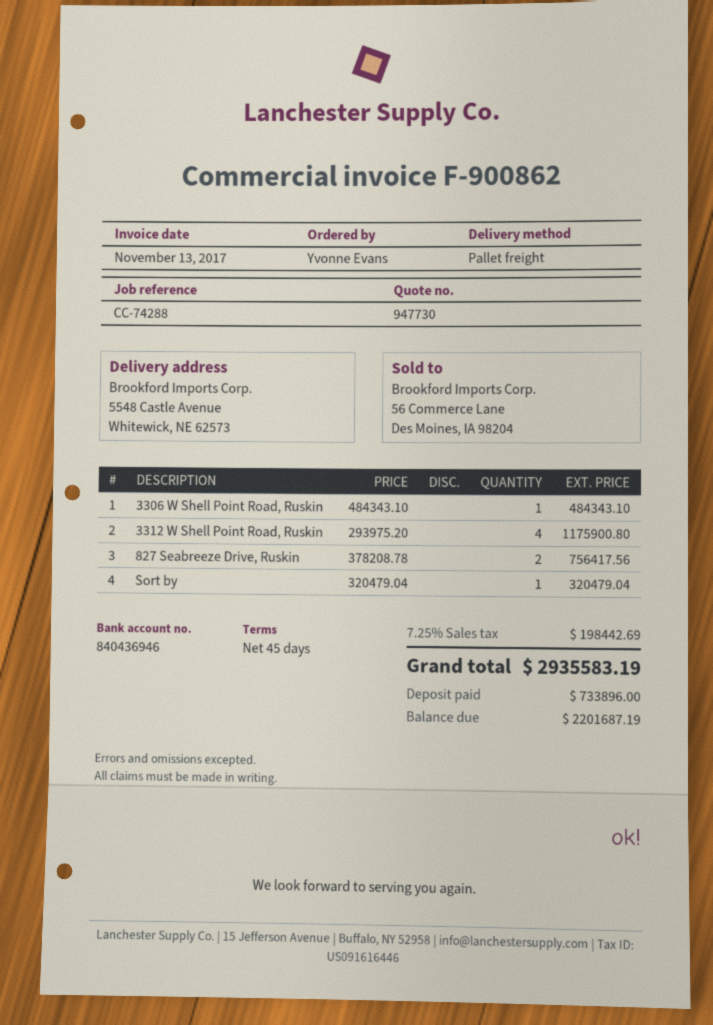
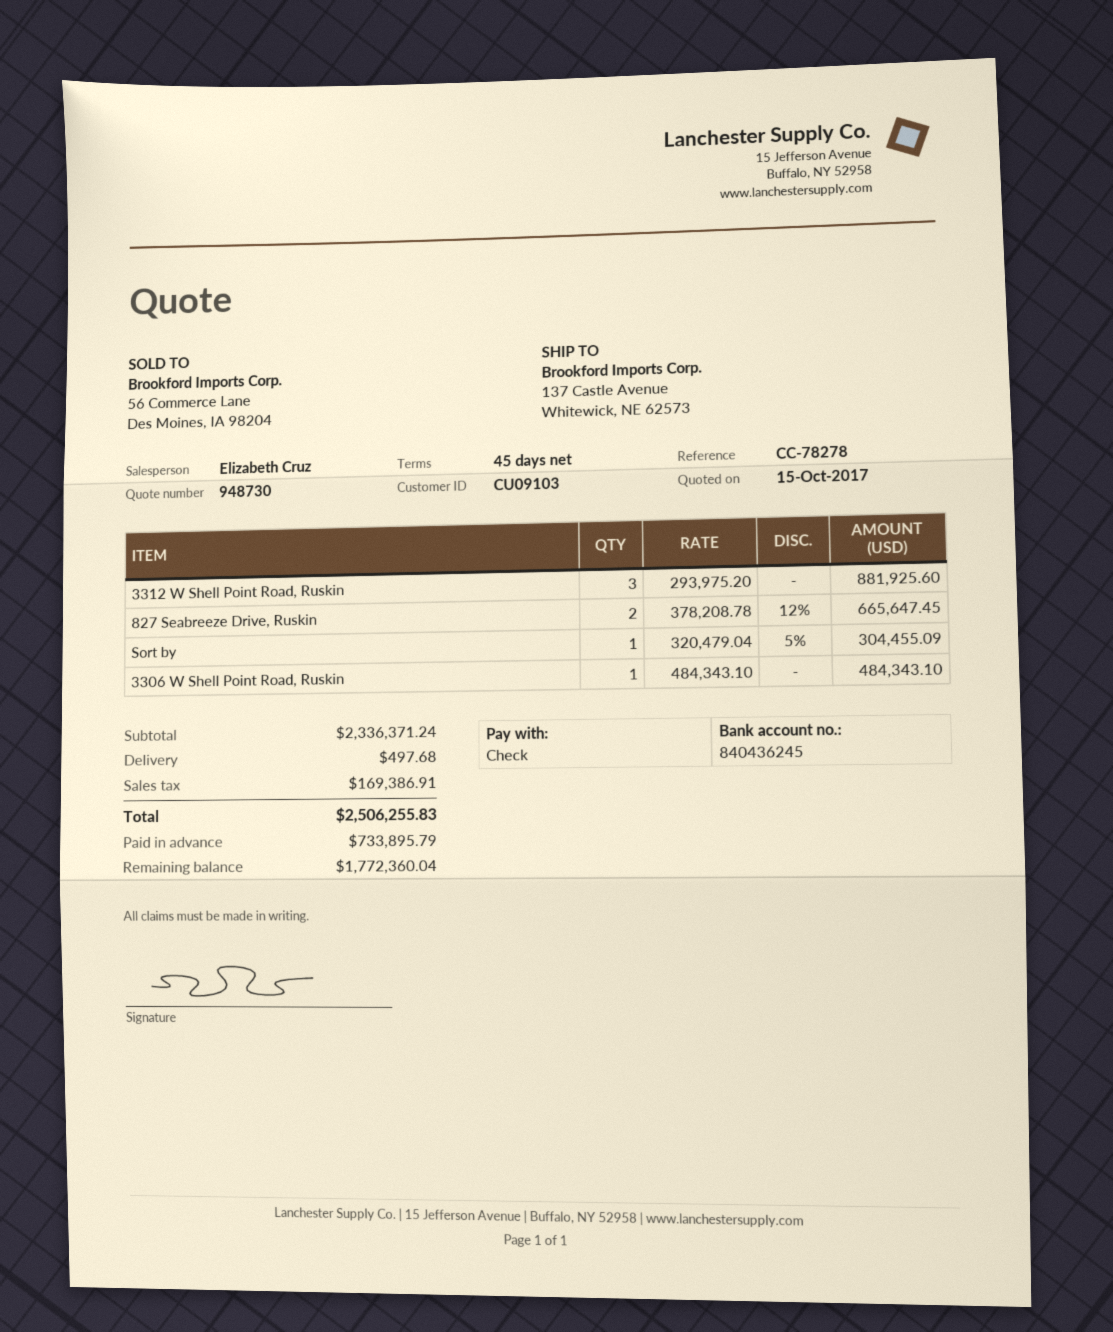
quote number: 947730 -> 948730
reference: CC-74288 -> CC-78278
bank account: 840436946 -> 840436245
ship to: 5548 Castle Avenue, Whitewick, NE 62573 -> 137 Castle Avenue, Whitewick, NE 62573
3312 W Shell Point Road, Ruskin: 4 x 293975.20 = 1175900.80 -> 3 x 293975.20 = 881925.60
827 Seabreeze Drive, Ruskin: 2 x 378208.78 = 756417.56 -> 2 x 378208.78 - 12% = 665647.45
Sort by: 1 x 320479.04 = 320479.04 -> 1 x 320479.04 - 5% = 304455.09
shipping: none -> 497.68
tax: 198442.69 -> 169386.91
total: 2935583.19 -> 2506255.83
deposit: 733896.00 -> 733895.79
balance: 2201687.19 -> 1772360.04

